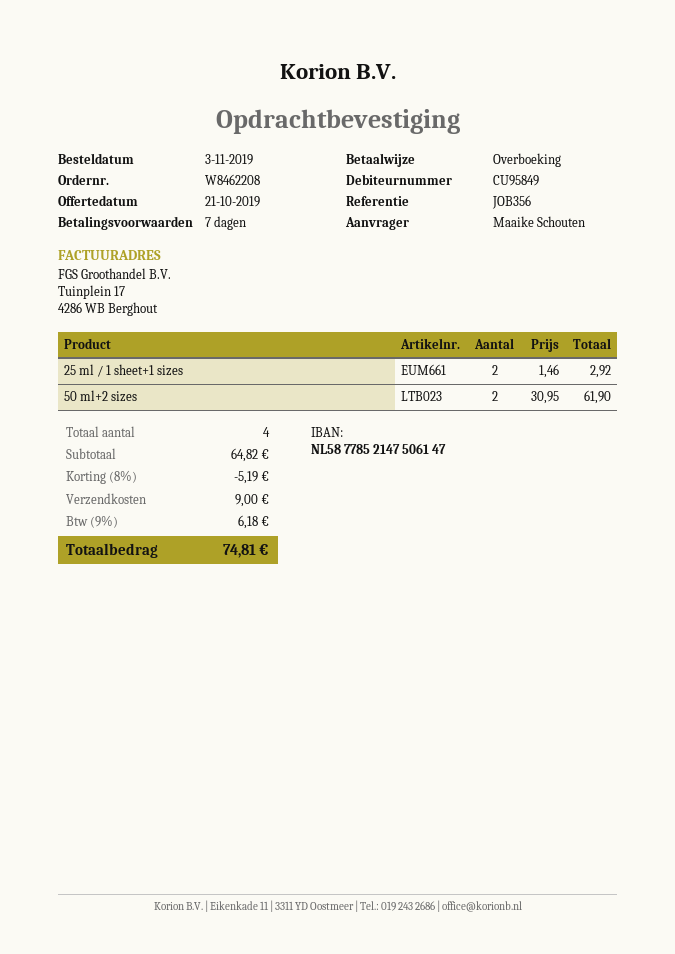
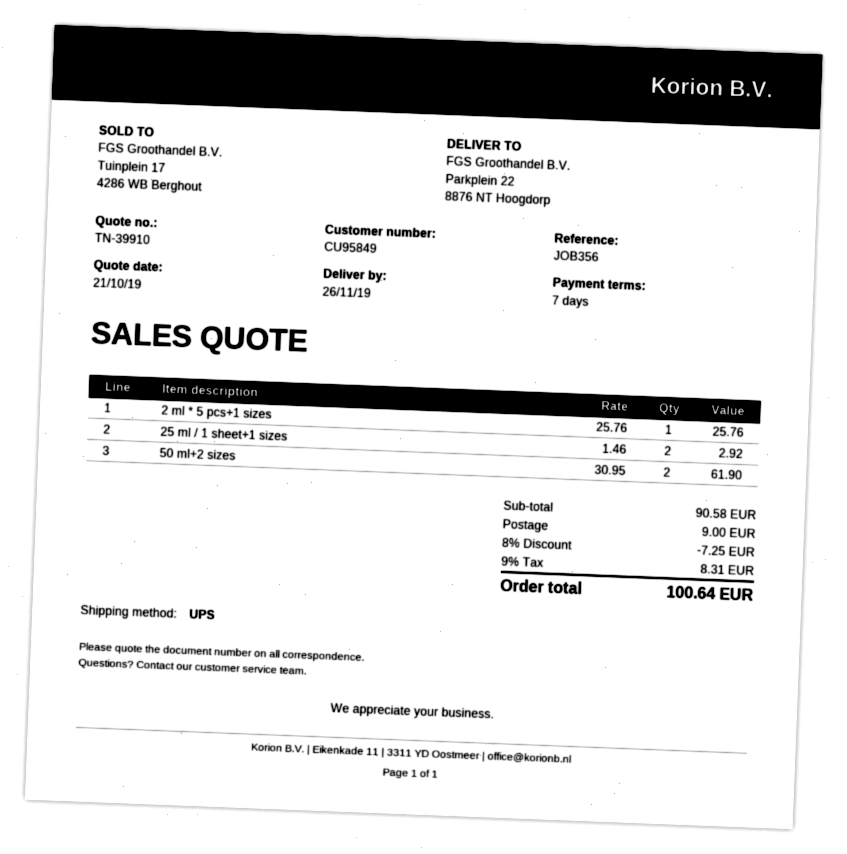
2 ml * 5 pcs+1 sizes: none -> 1 x 25.76 = 25.76
subtotal: 64.82 -> 90.58
discount: 8% = 5.19 -> 8% = 7.25
tax: 9% = 6.18 -> 9% = 8.31
total: 74.81 -> 100.64

